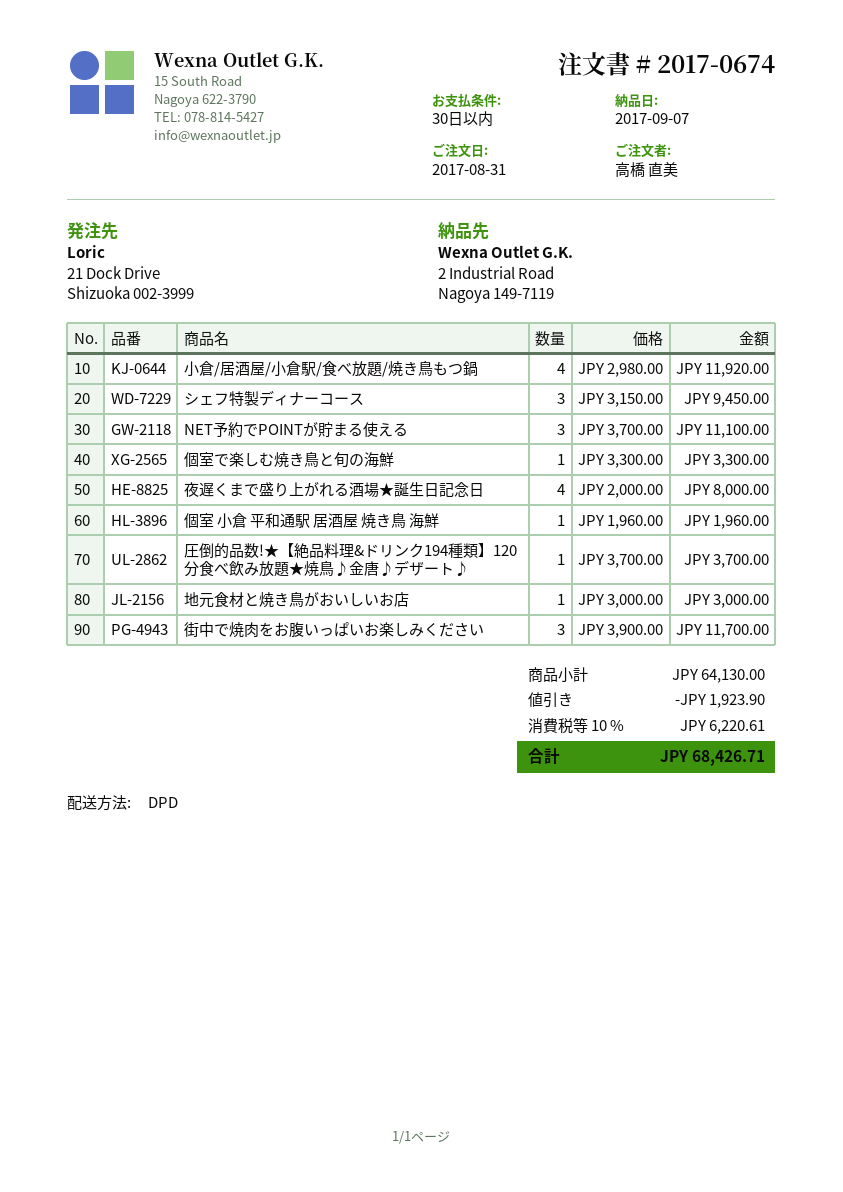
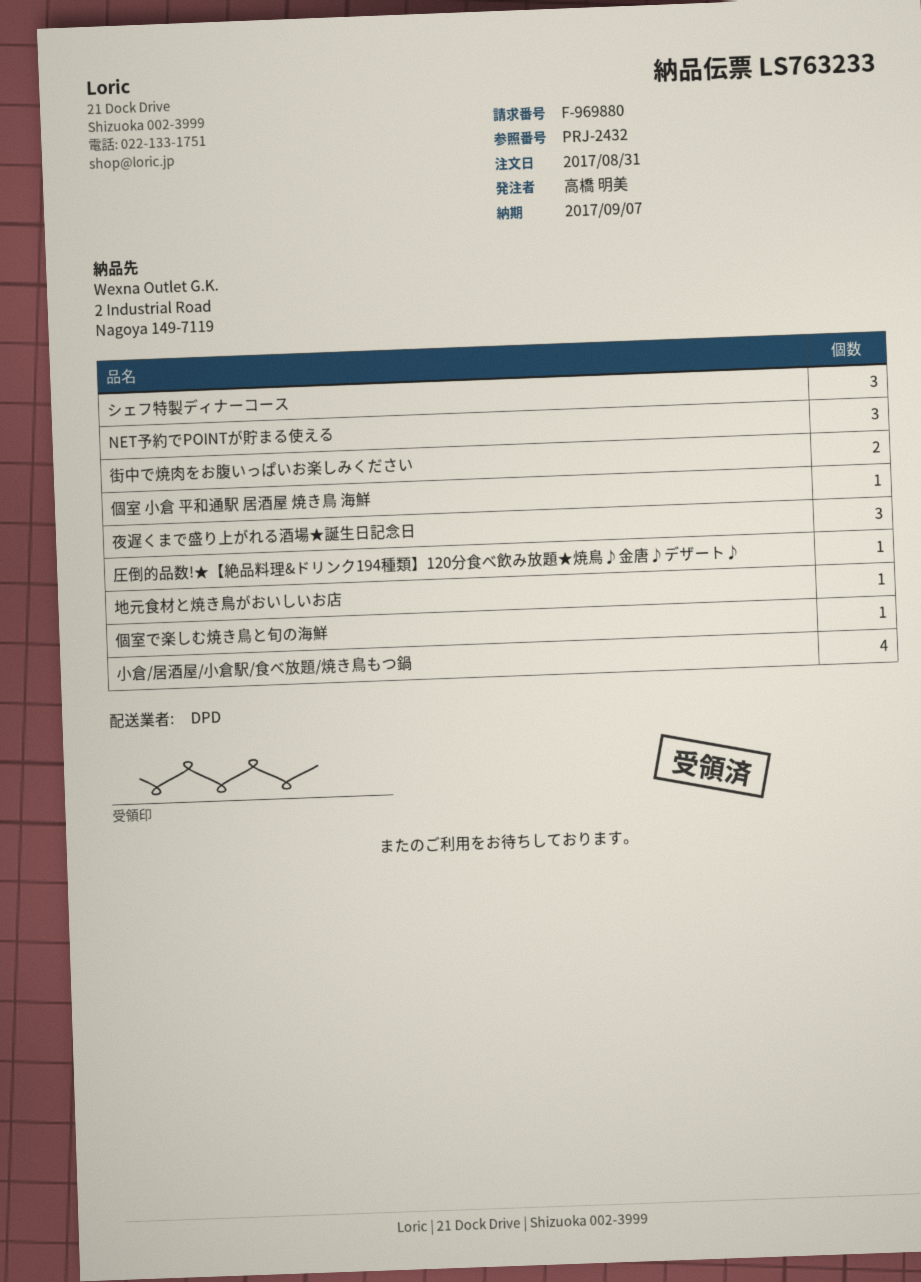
ordered by: 高橋 直美 -> 高橋 明美
夜遅くまで盛り上がれる酒場★誕生日記念日: 4 -> 3
街中で焼肉をお腹いっぱいお楽しみください: 3 -> 2

